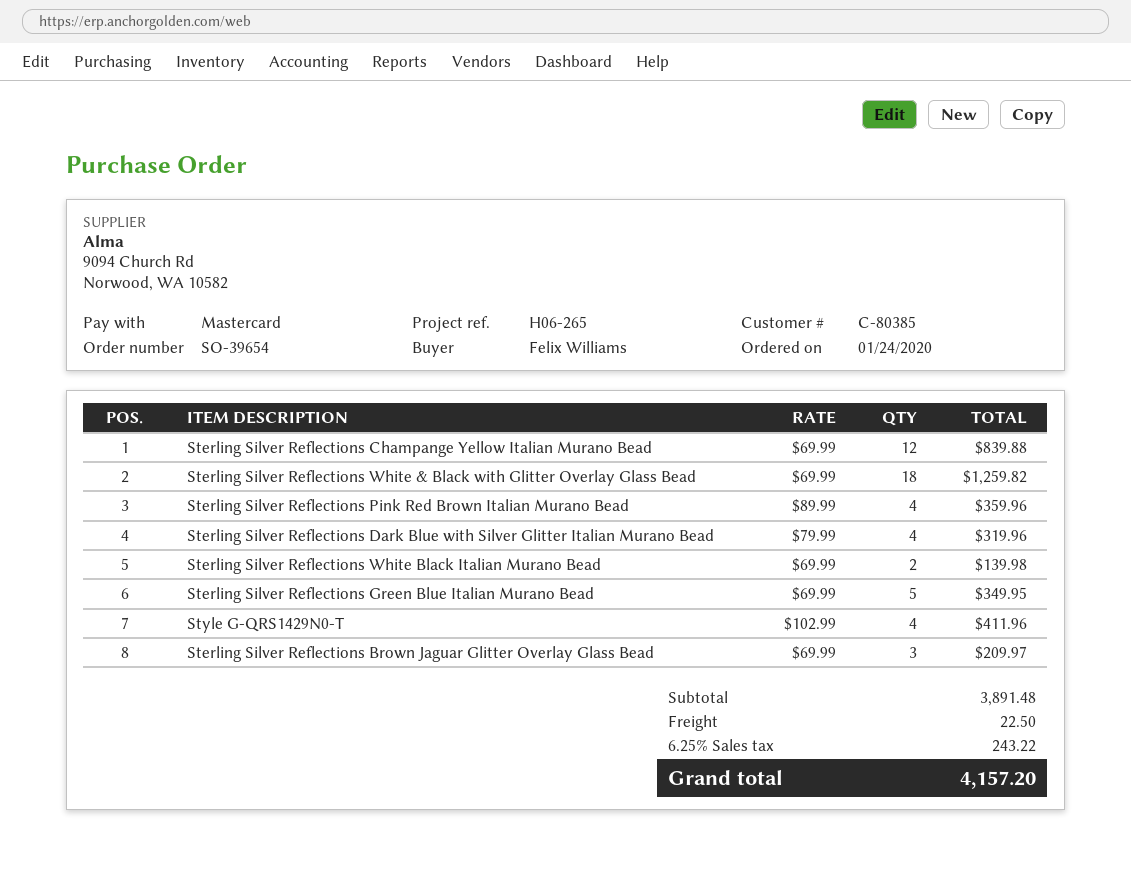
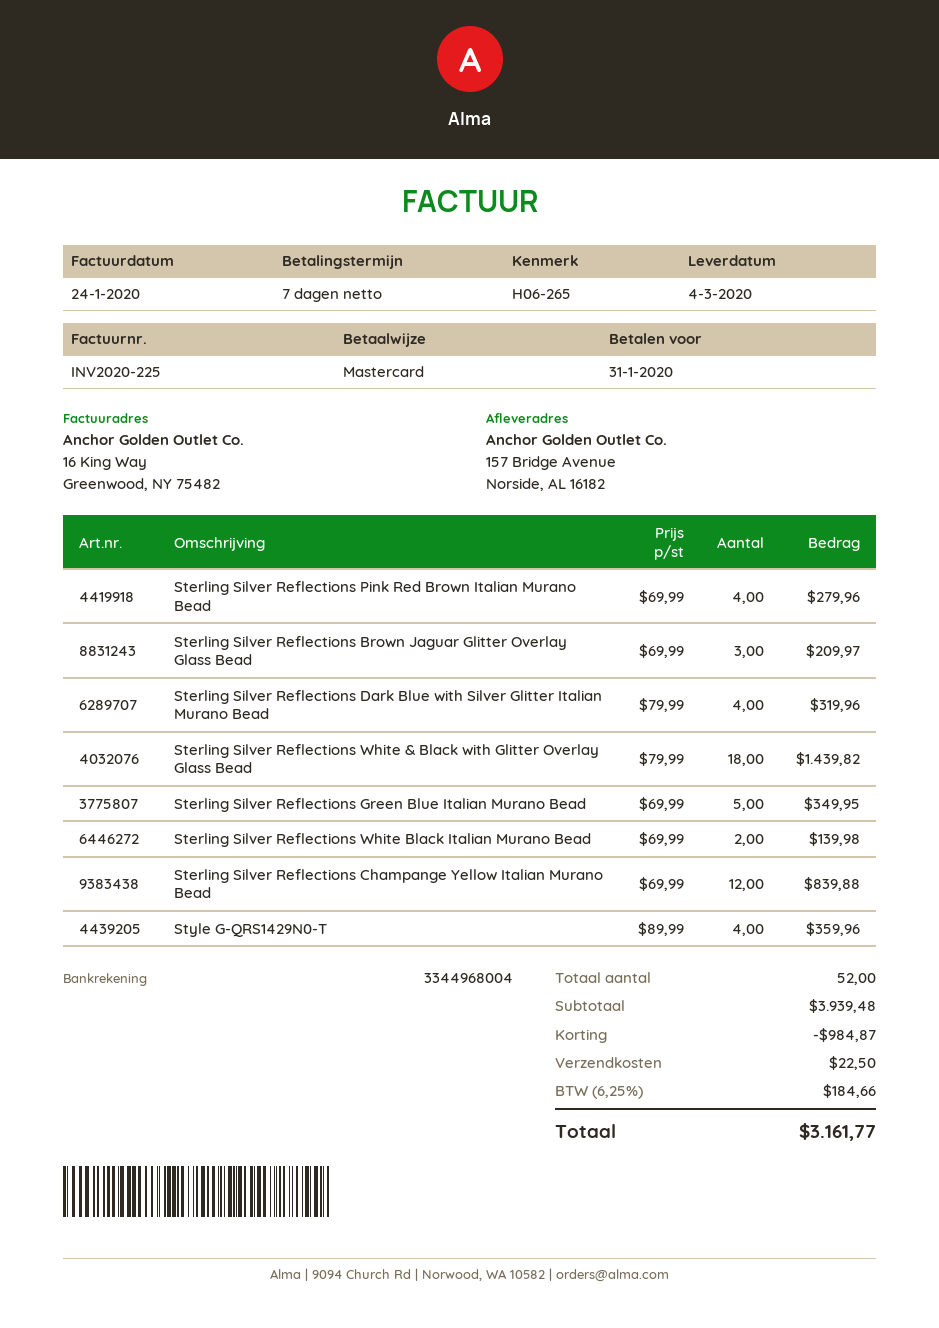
Sterling Silver Reflections White & Black with Glitter Overlay Glass Bead: 18 x 69.99 = 1259.82 -> 18 x 79.99 = 1439.82
Sterling Silver Reflections Pink Red Brown Italian Murano Bead: 4 x 89.99 = 359.96 -> 4 x 69.99 = 279.96
Style G-QRS1429N0-T: 4 x 102.99 = 411.96 -> 4 x 89.99 = 359.96
subtotal: 3891.48 -> 3939.48
discount: none -> 984.87
tax: 6.25% = 243.22 -> 6.25% = 184.66
total: 4157.20 -> 3161.77

